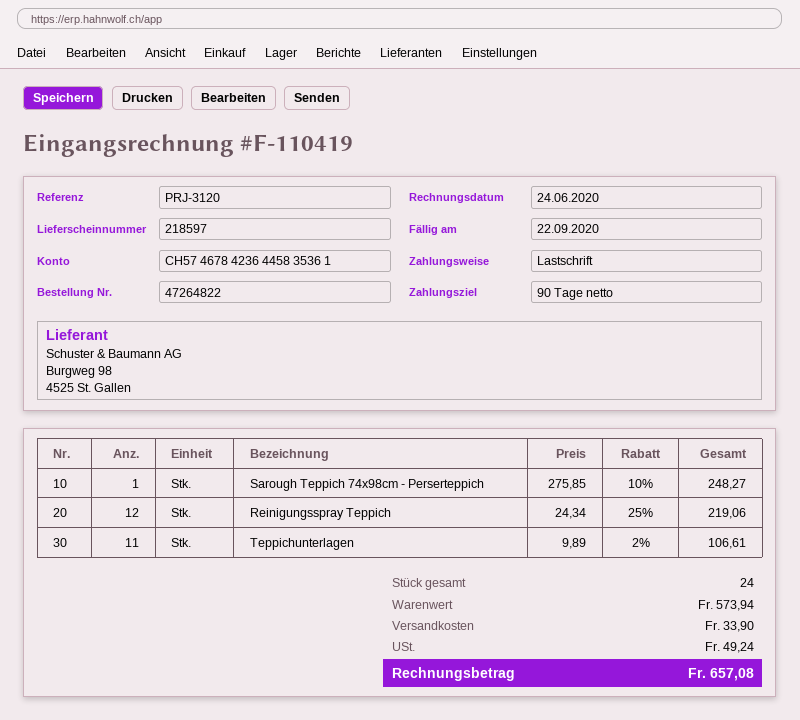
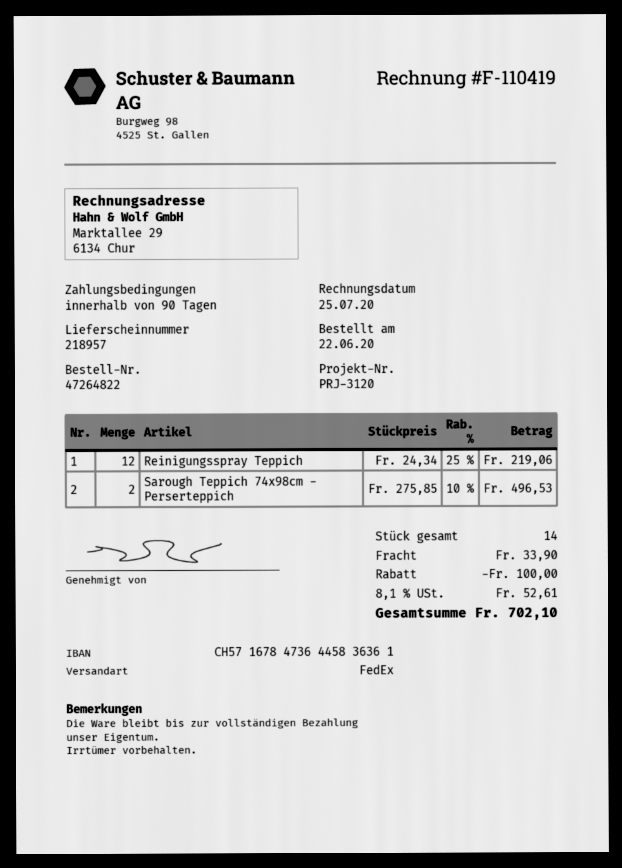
delivery note number: 218597 -> 218957
invoice date: 2020-06-24 -> 2020-07-25
bank account: CH5746784236445835361 -> CH5716784736445836361
Sarough Teppich 74x98cm - Perserteppich: 1 x 275.85 - 10% = 248.27 -> 2 x 275.85 - 10% = 496.53
Teppichunterlagen: 11 x 9.89 - 2% = 106.61 -> none
total quantity: 24 -> 14
discount: none -> 100.00
tax: 49.24 -> 52.61
total: 657.08 -> 702.10

